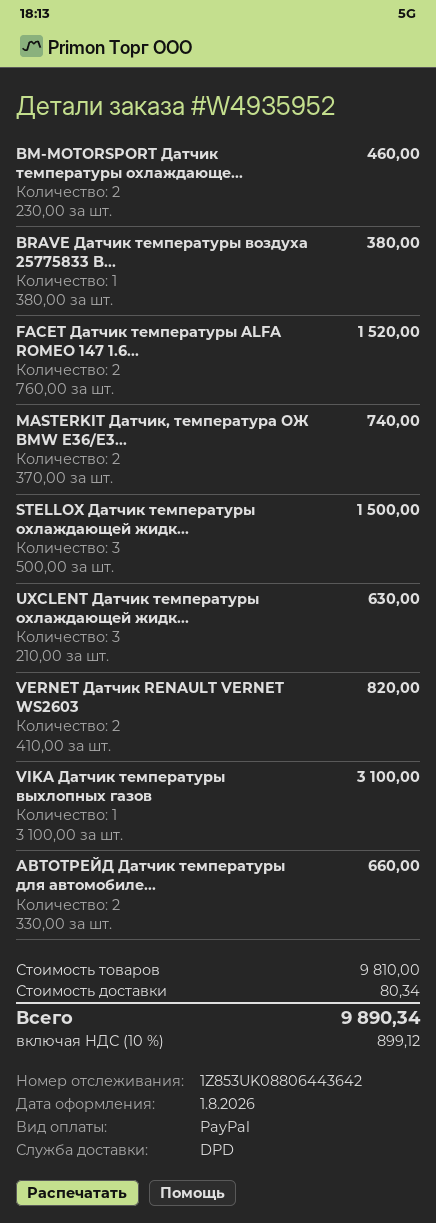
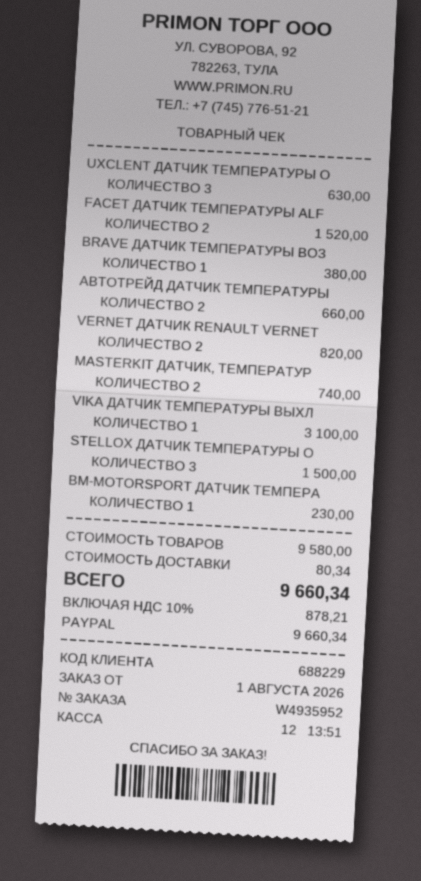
BM-MOTORSPORT Датчик температуры охлаждающе...: 2 for 460.00 -> 1 for 230.00
subtotal: 9810.00 -> 9580.00
tax: 10% = 899.12 -> 10% = 878.21
total: 9890.34 -> 9660.34

